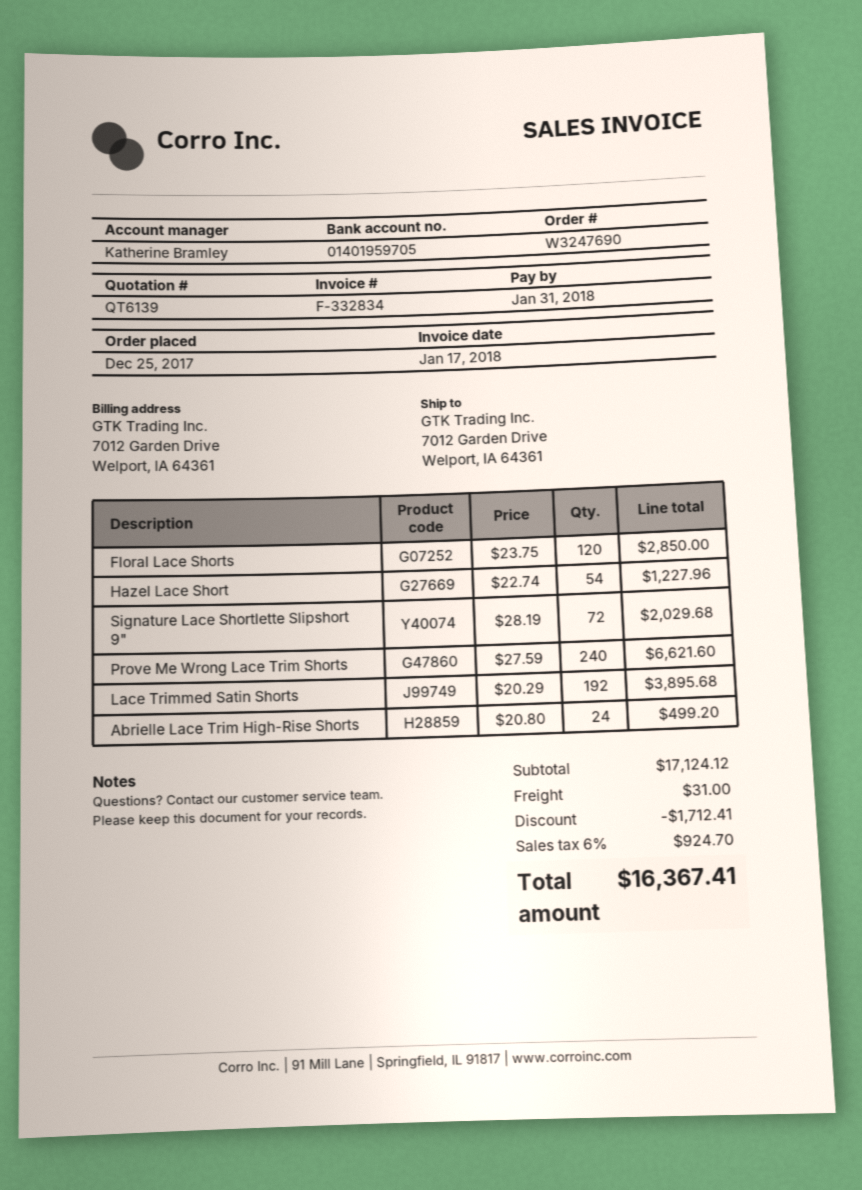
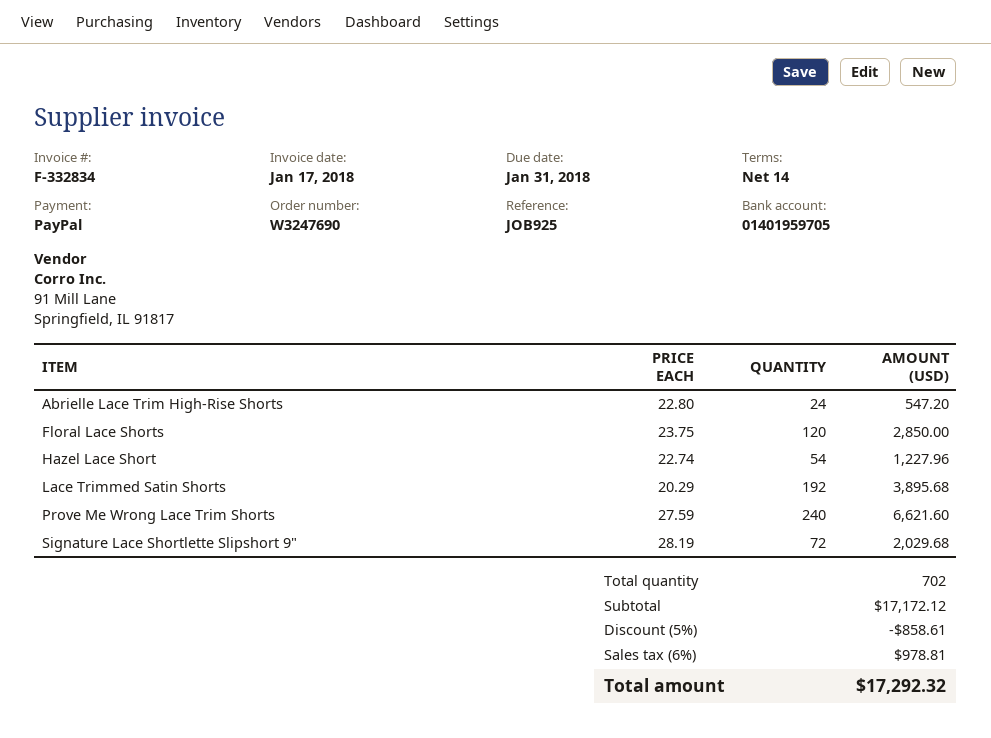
Abrielle Lace Trim High-Rise Shorts: 24 x 20.80 = 499.20 -> 24 x 22.80 = 547.20
subtotal: 17124.12 -> 17172.12
discount: 1712.41 -> 858.61
shipping: 31.00 -> none
tax: 6% = 924.70 -> 6% = 978.81
total: 16367.41 -> 17292.32

